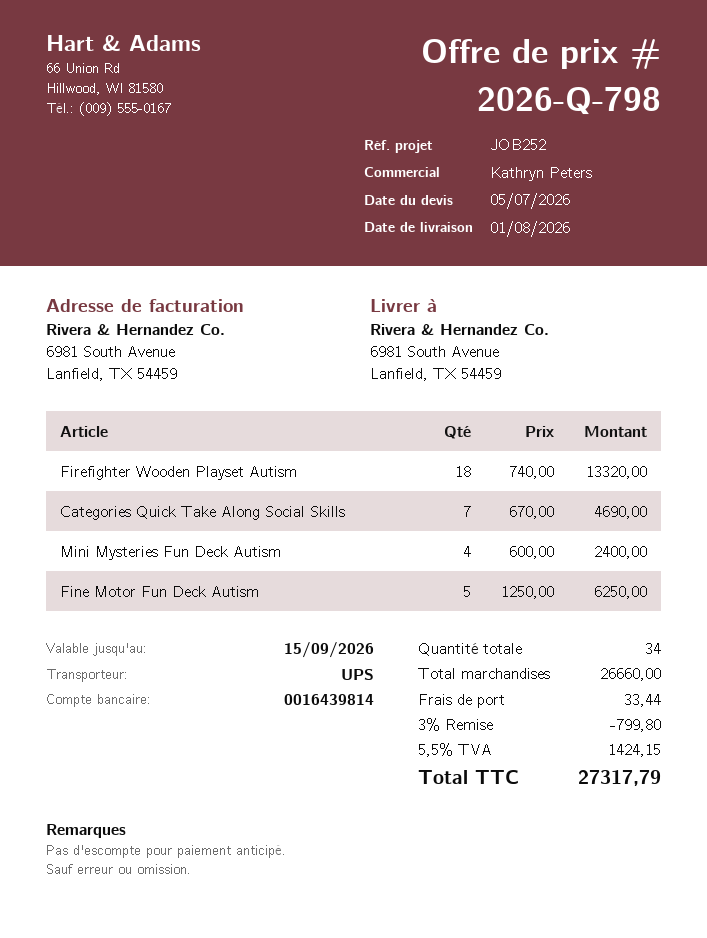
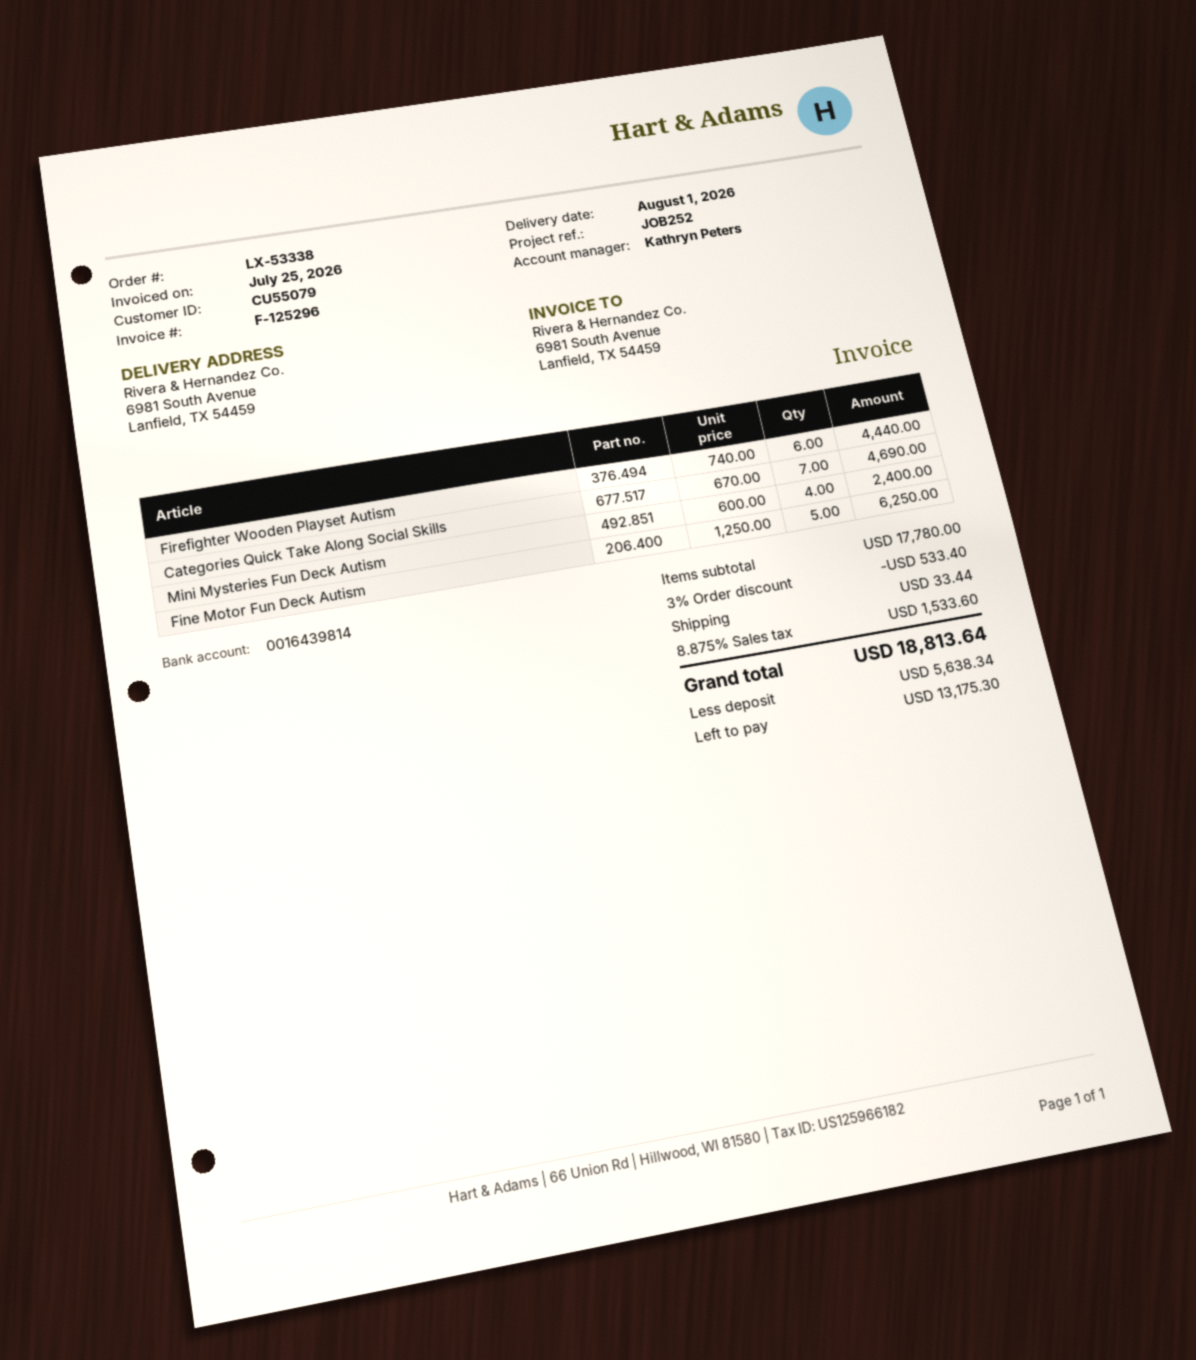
Firefighter Wooden Playset Autism: 18 x 740.00 = 13320.00 -> 6 x 740.00 = 4440.00
subtotal: 26660.00 -> 17780.00
discount: 3% = 799.80 -> 3% = 533.40
tax: 5.5% = 1424.15 -> 8.875% = 1533.60
total: 27317.79 -> 18813.64

